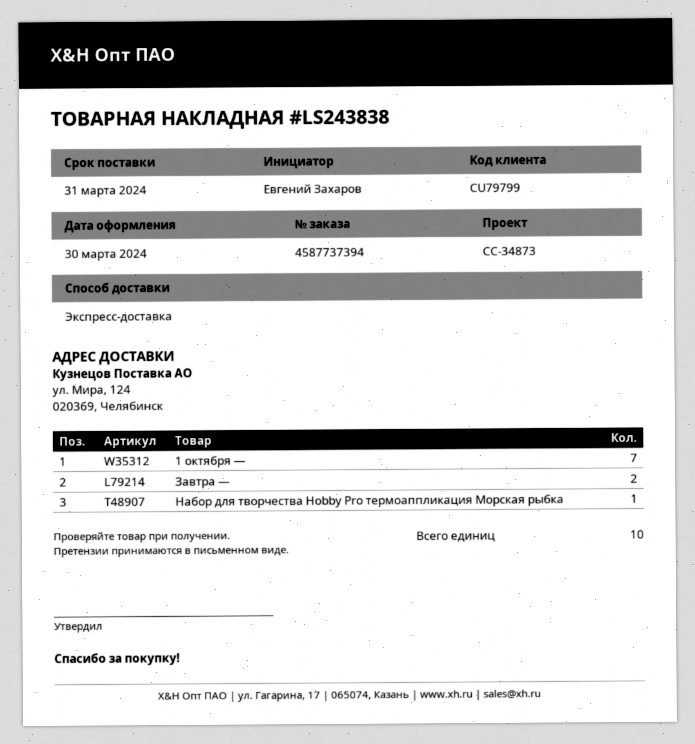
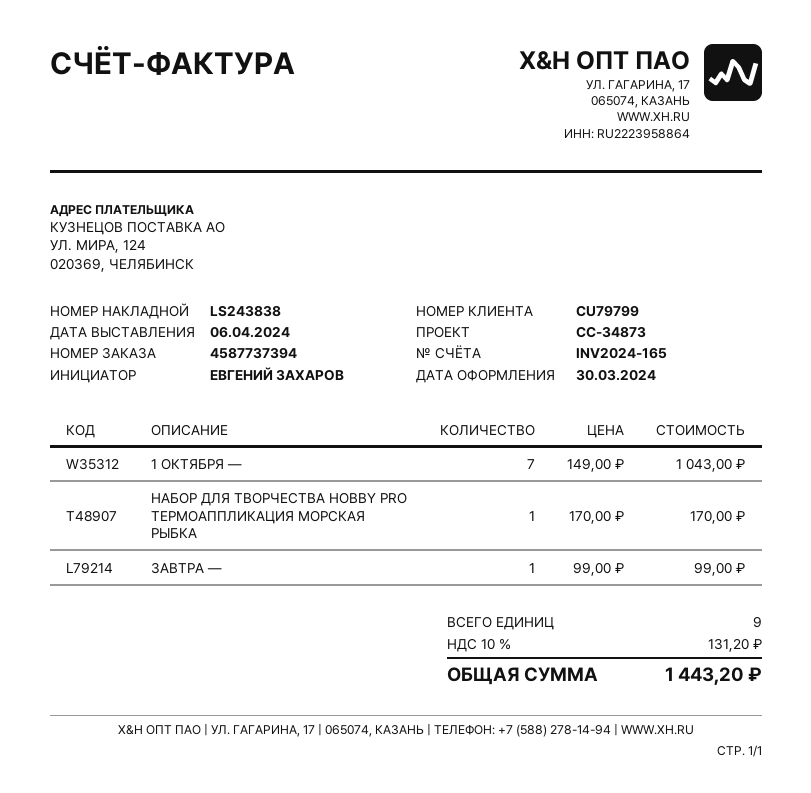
Завтра —: 2 -> 1
total quantity: 10 -> 9

